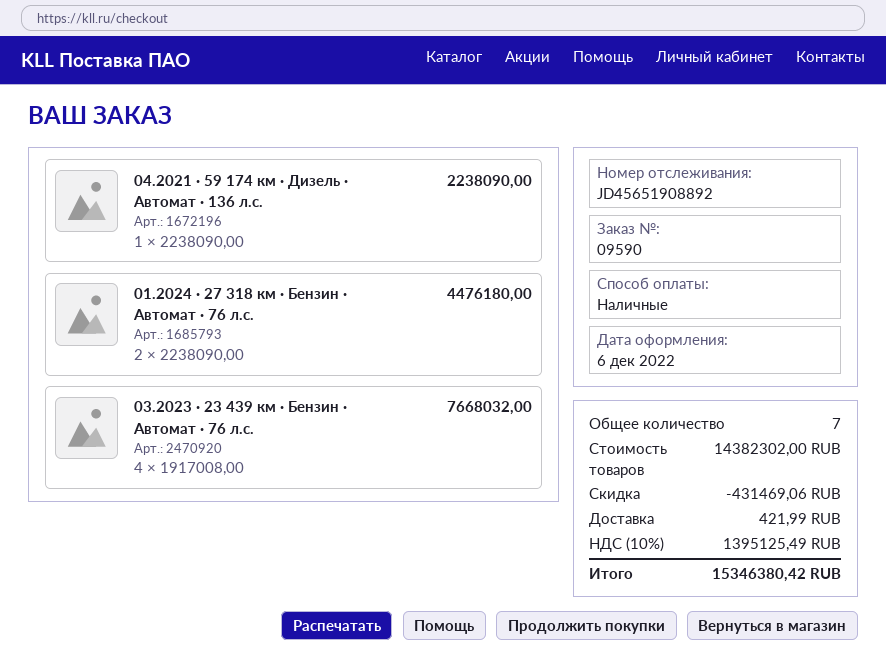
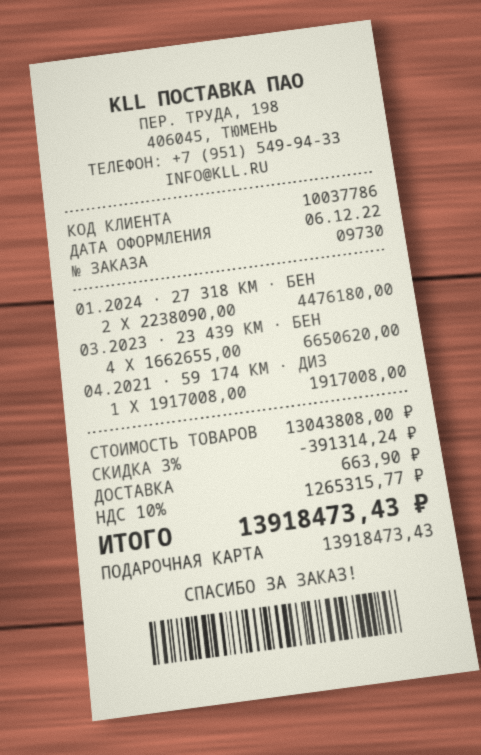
order number: 09590 -> 09730
payment method: cash -> gift card
04.2021 · 59 174 км · Дизель · Автомат · 136 л.с.: 1 x 2238090.00 = 2238090.00 -> 1 x 1917008.00 = 1917008.00
03.2023 · 23 439 км · Бензин · Автомат · 76 л.с.: 4 x 1917008.00 = 7668032.00 -> 4 x 1662655.00 = 6650620.00
subtotal: 14382302.00 -> 13043808.00
discount: 431469.06 -> 391314.24
shipping: 421.99 -> 663.90
tax: 10% = 1395125.49 -> 10% = 1265315.77
total: 15346380.42 -> 13918473.43

